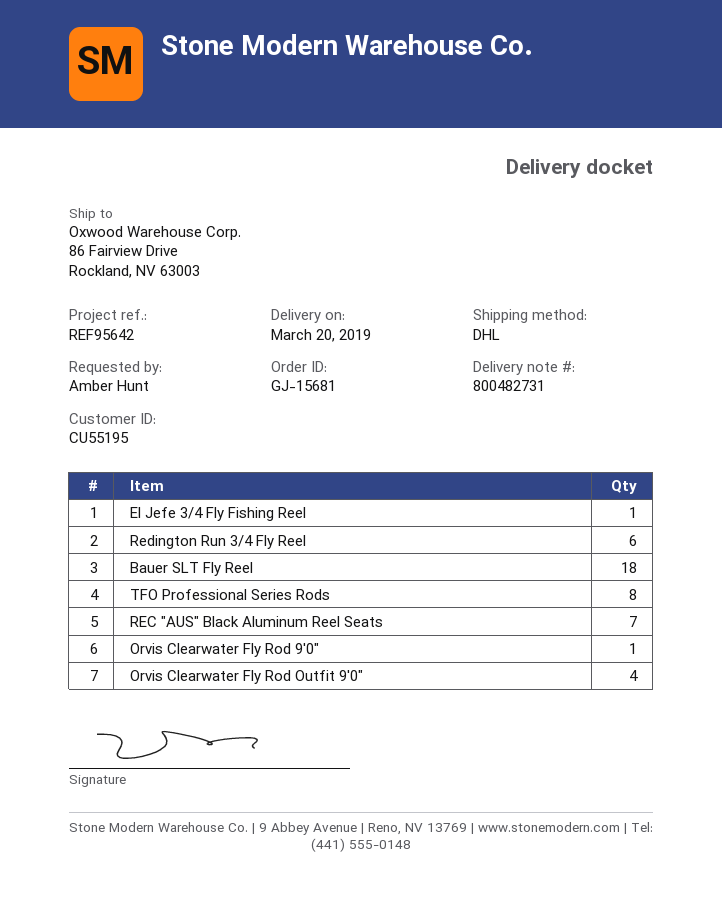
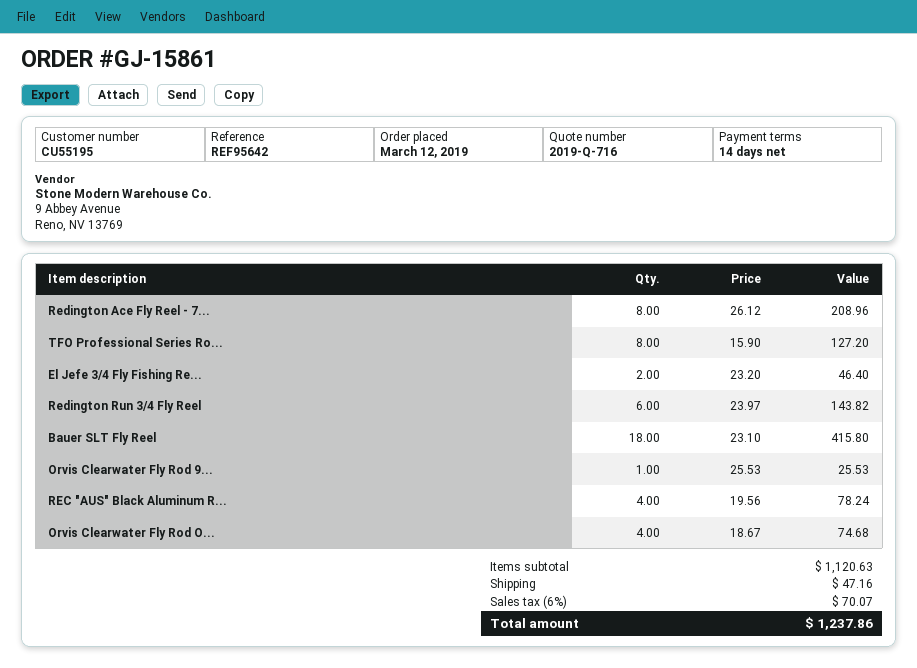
order number: GJ-15681 -> GJ-15861
El Jefe 3/4 Fly Fishing Reel: 1 -> 2
REC "AUS" Black Aluminum Reel Seats: 7 -> 4
Redington Ace Fly Reel - 7...: none -> 8

